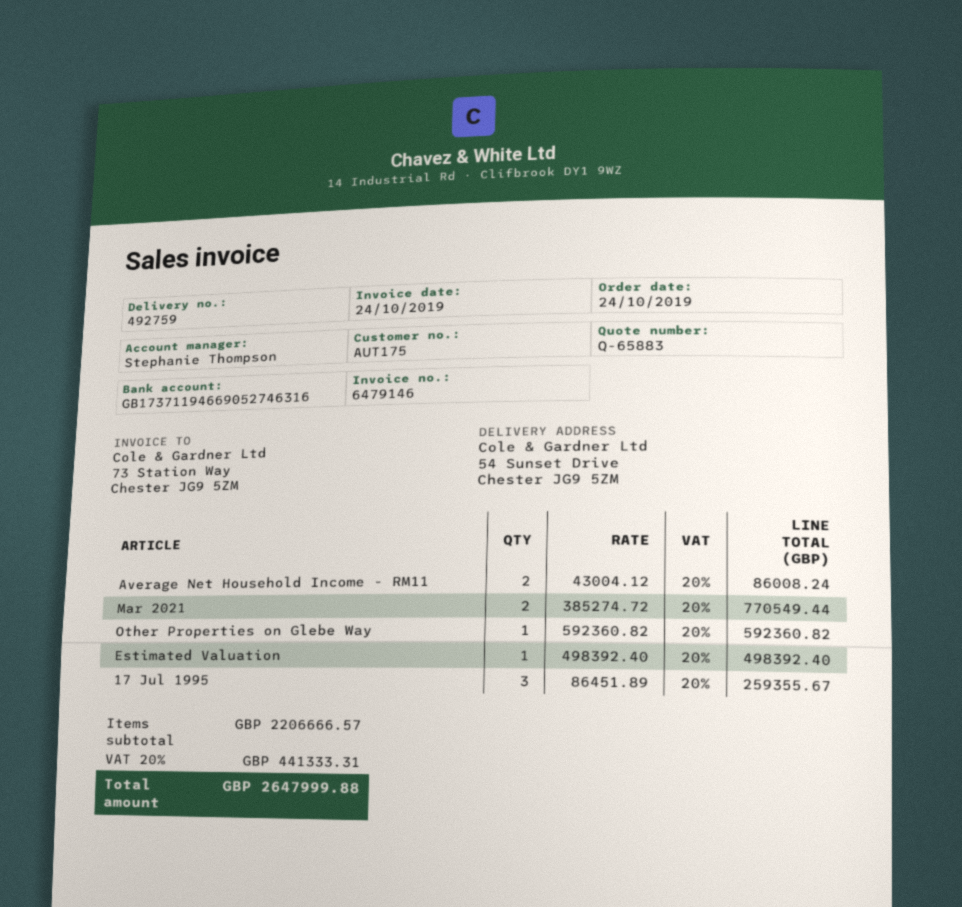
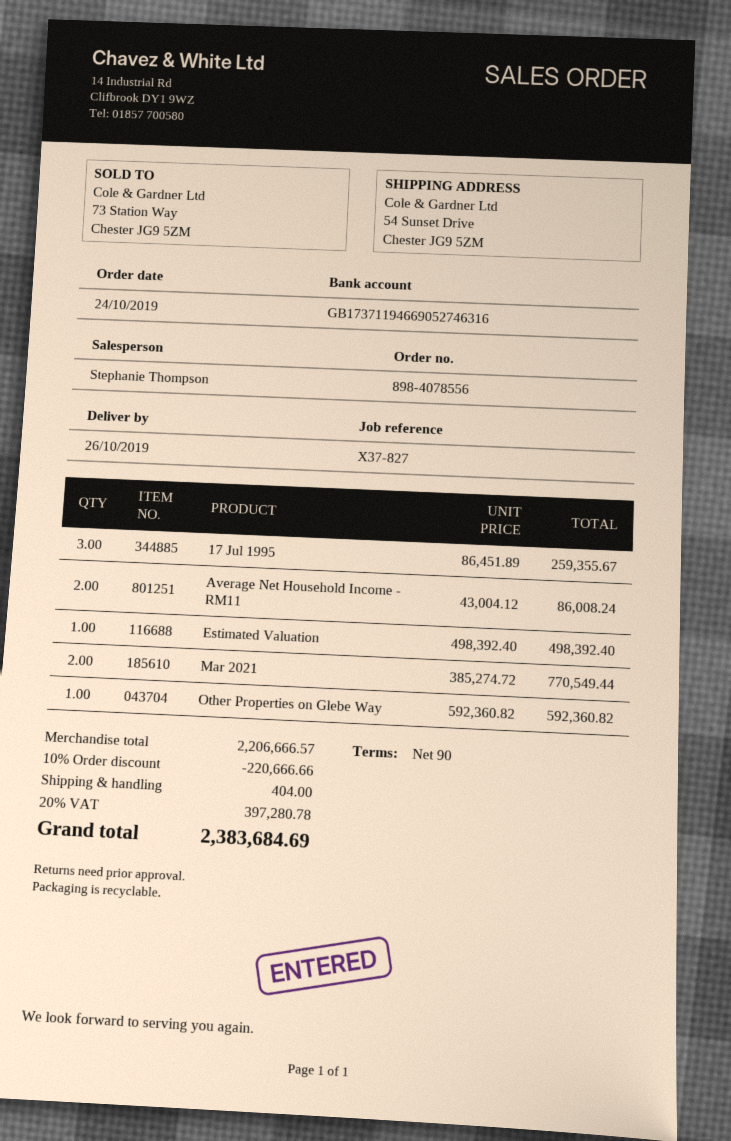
discount: none -> 10% = 220666.66
shipping: none -> 404.00
tax: 20% = 441333.31 -> 20% = 397280.78
total: 2647999.88 -> 2383684.69

